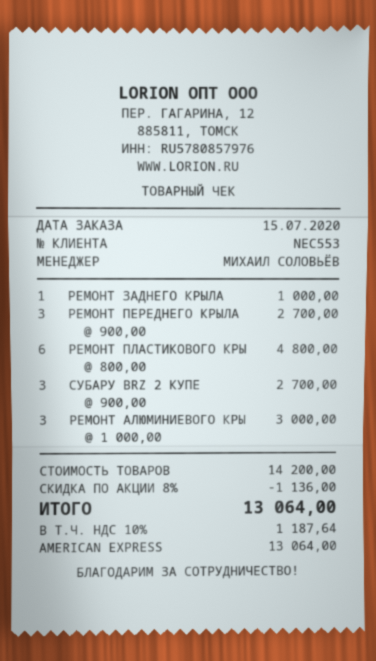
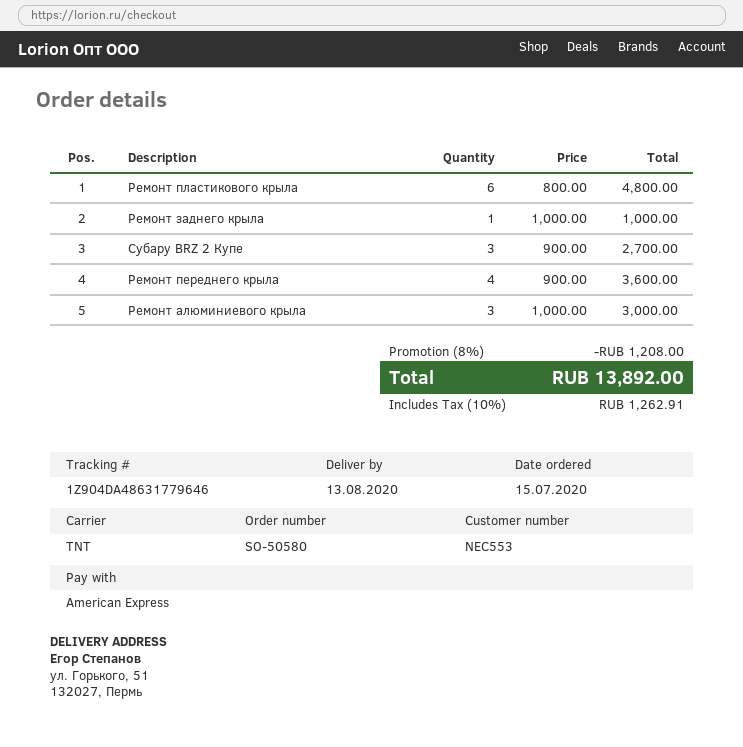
РЕМОНТ ПЕРЕДНЕГО КРЫЛА: 3 x 900.00 = 2700.00 -> 4 x 900.00 = 3600.00
discount: 8% = 1136.00 -> 8% = 1208.00
tax: 10% = 1187.64 -> 10% = 1262.91
total: 13064.00 -> 13892.00

